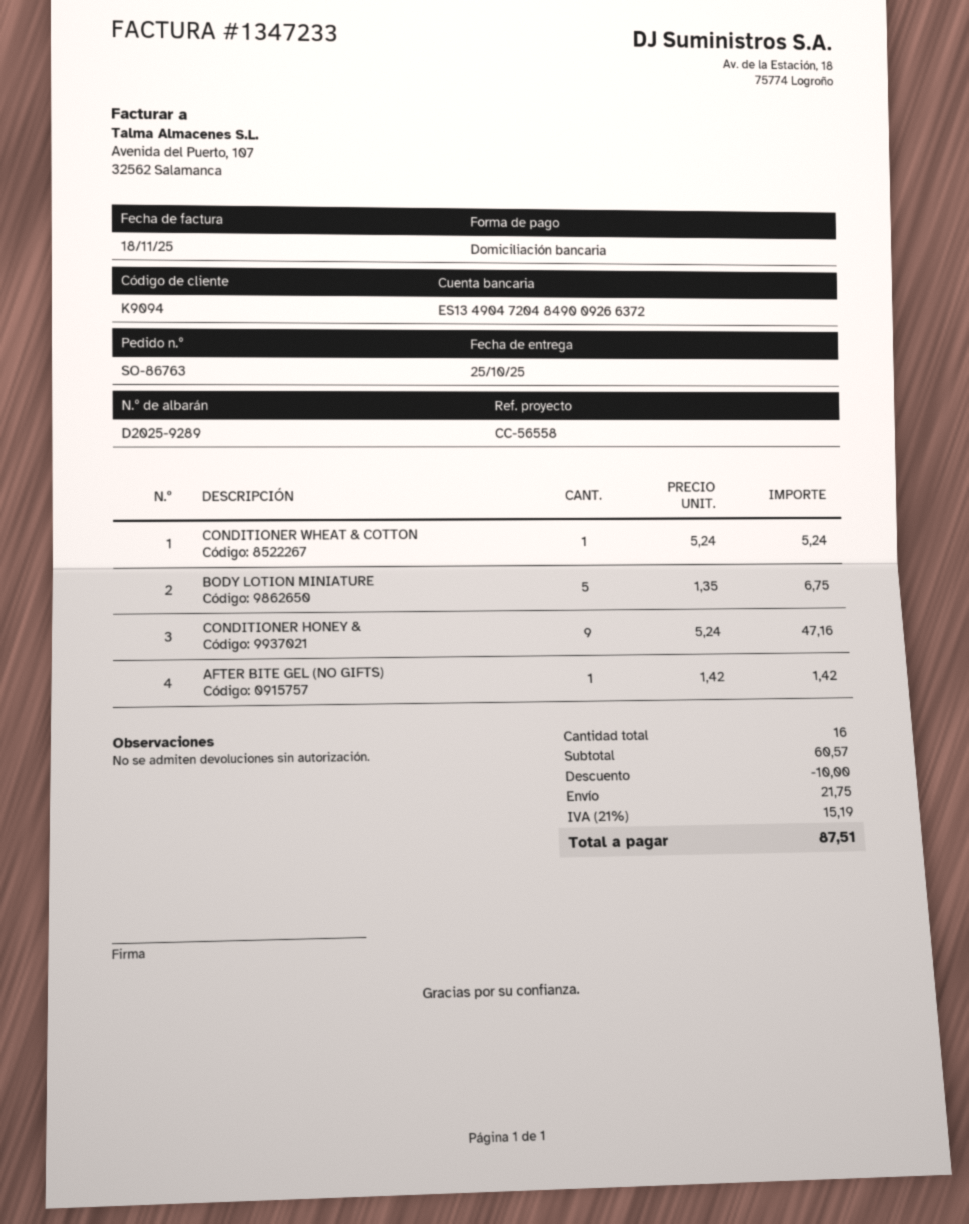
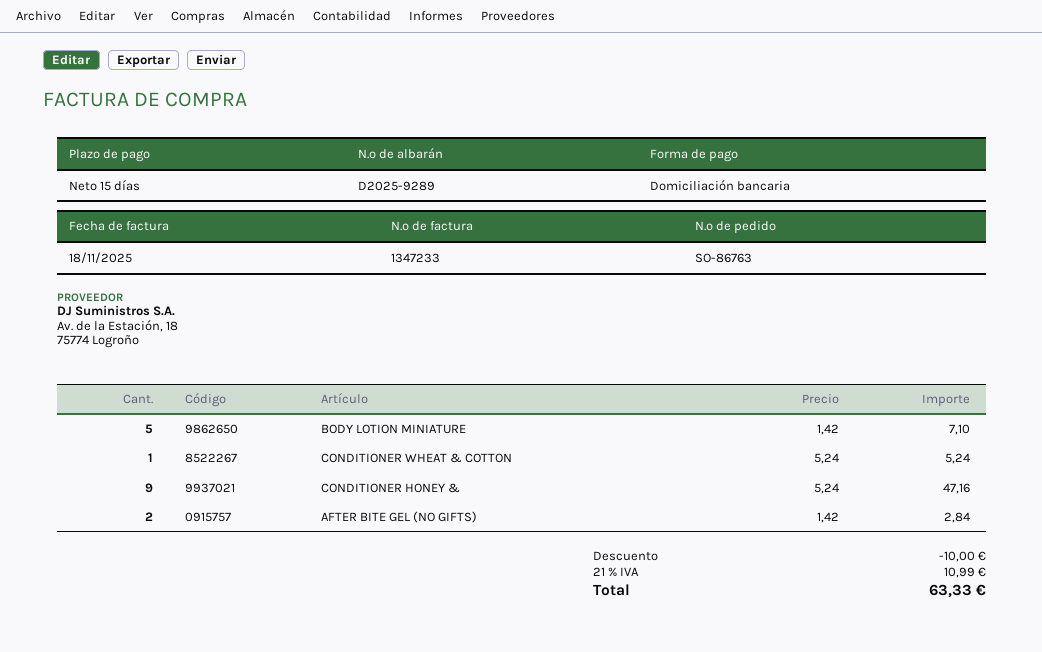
BODY LOTION MINIATURE: 5 x 1.35 = 6.75 -> 5 x 1.42 = 7.10
AFTER BITE GEL (NO GIFTS): 1 x 1.42 = 1.42 -> 2 x 1.42 = 2.84
shipping: 21.75 -> none
tax: 21% = 15.19 -> 21% = 10.99
total: 87.51 -> 63.33

